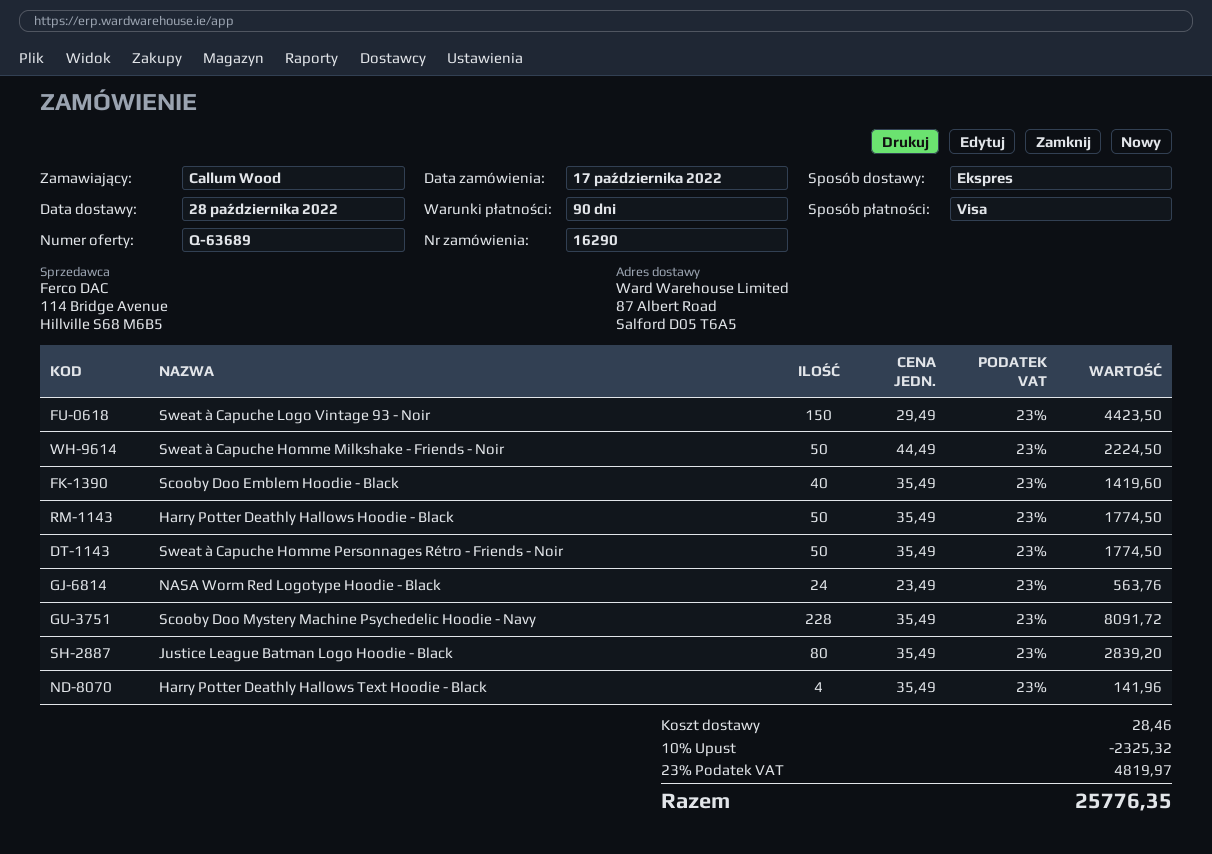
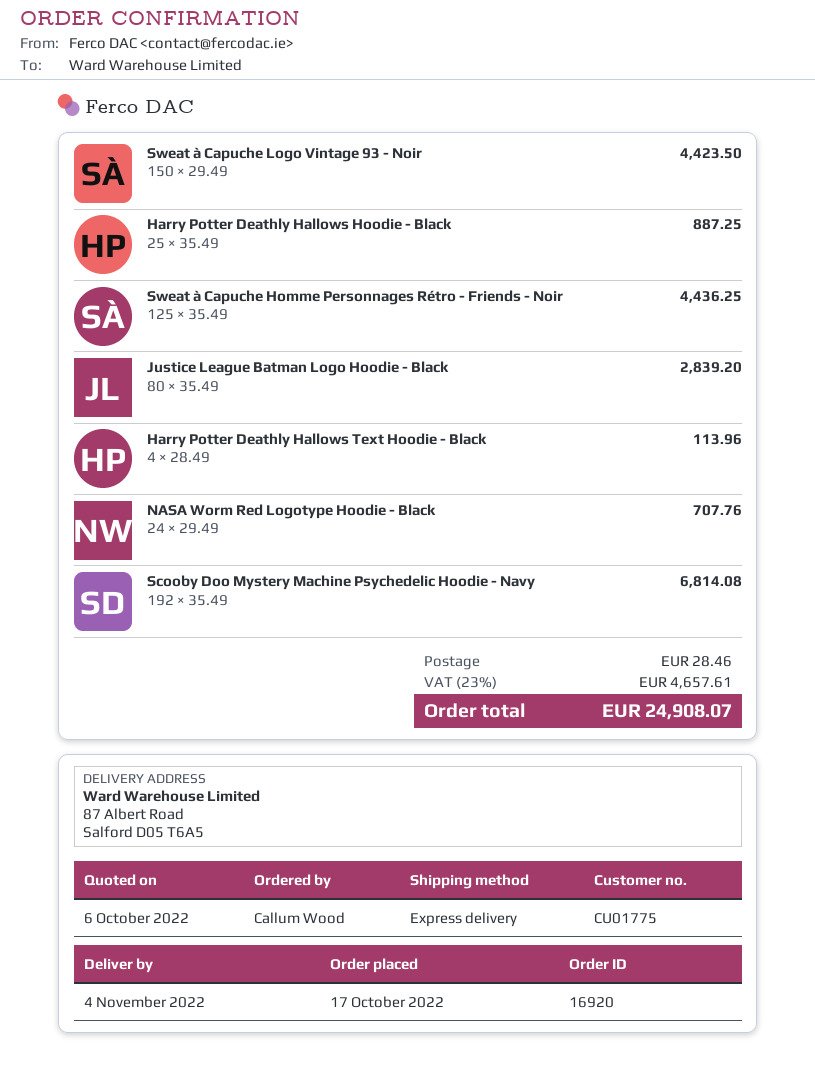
order number: 16290 -> 16920
delivery date: 2022-10-28 -> 2022-11-04
Sweat à Capuche Homme Milkshake - Friends - Noir: 50 x 44.49 = 2224.50 -> none
Scooby Doo Emblem Hoodie - Black: 40 x 35.49 = 1419.60 -> none
Harry Potter Deathly Hallows Hoodie - Black: 50 x 35.49 = 1774.50 -> 25 x 35.49 = 887.25
Sweat à Capuche Homme Personnages Rétro - Friends - Noir: 50 x 35.49 = 1774.50 -> 125 x 35.49 = 4436.25
NASA Worm Red Logotype Hoodie - Black: 24 x 23.49 = 563.76 -> 24 x 29.49 = 707.76
Scooby Doo Mystery Machine Psychedelic Hoodie - Navy: 228 x 35.49 = 8091.72 -> 192 x 35.49 = 6814.08
Harry Potter Deathly Hallows Text Hoodie - Black: 4 x 35.49 = 141.96 -> 4 x 28.49 = 113.96
discount: 10% = 2325.32 -> none
tax: 23% = 4819.97 -> 23% = 4657.61
total: 25776.35 -> 24908.07

